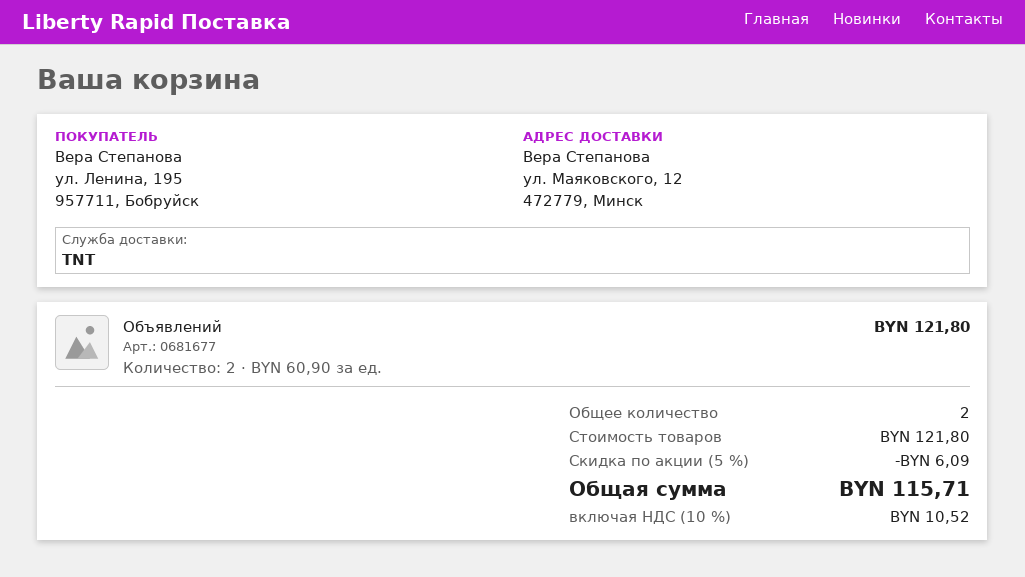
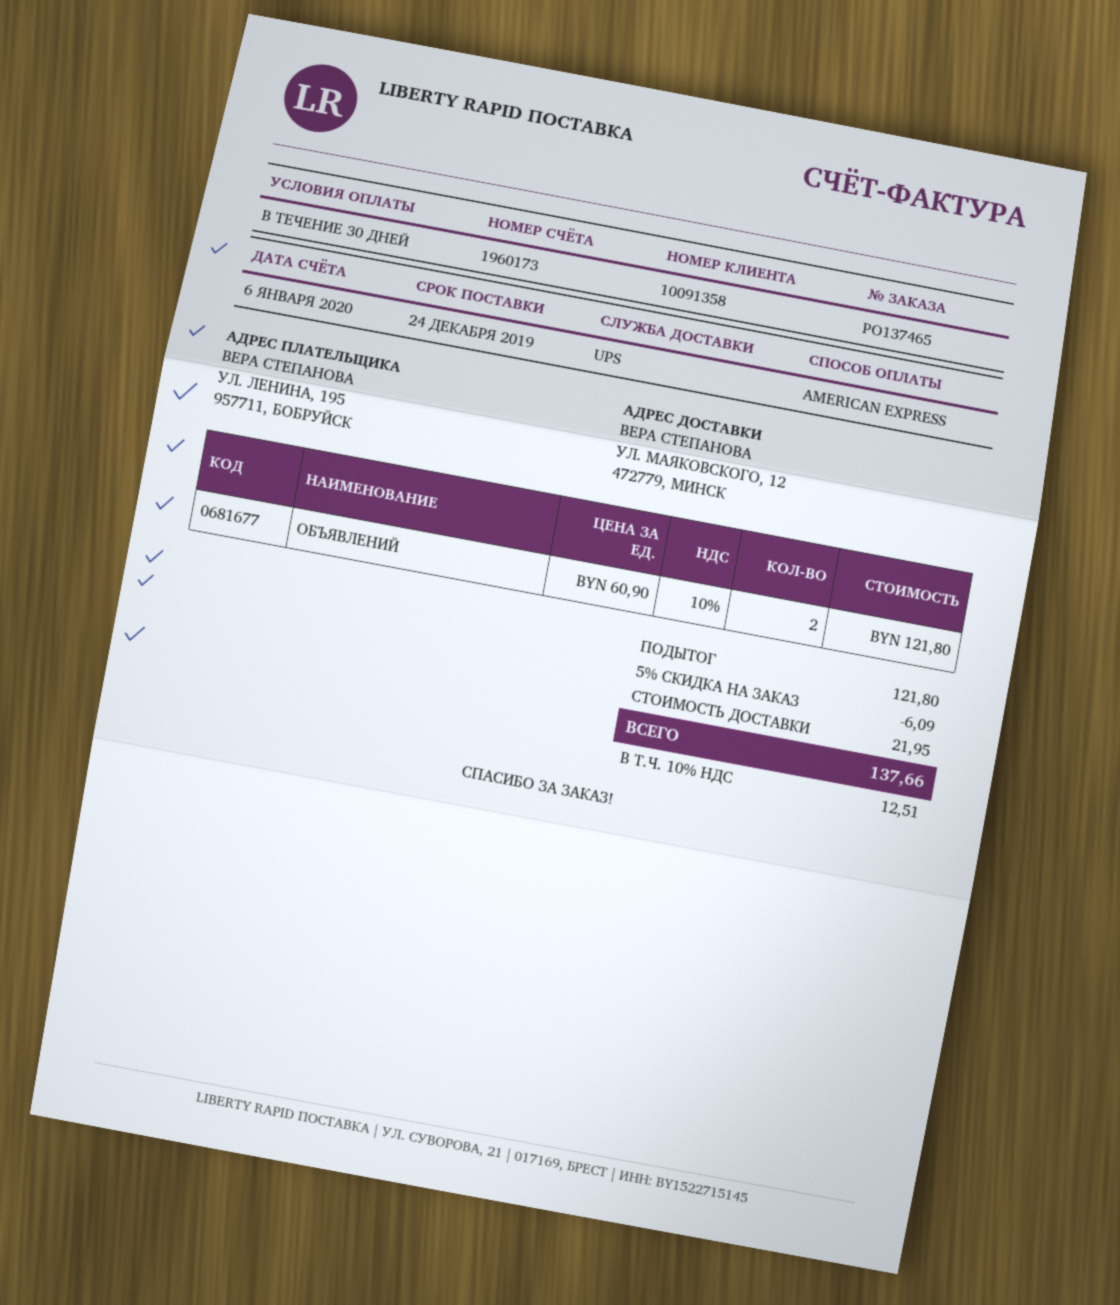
shipping method: TNT -> UPS
shipping: none -> 21.95
tax: 10% = 10.52 -> 10% = 12.51
total: 115.71 -> 137.66

